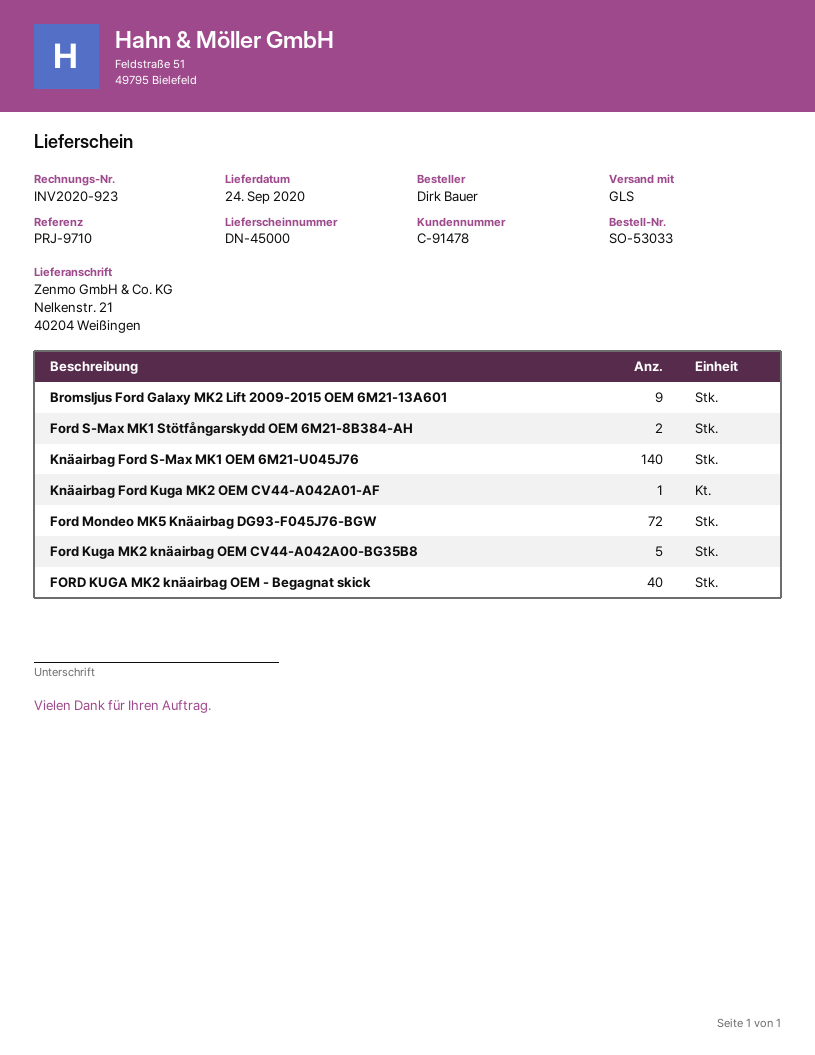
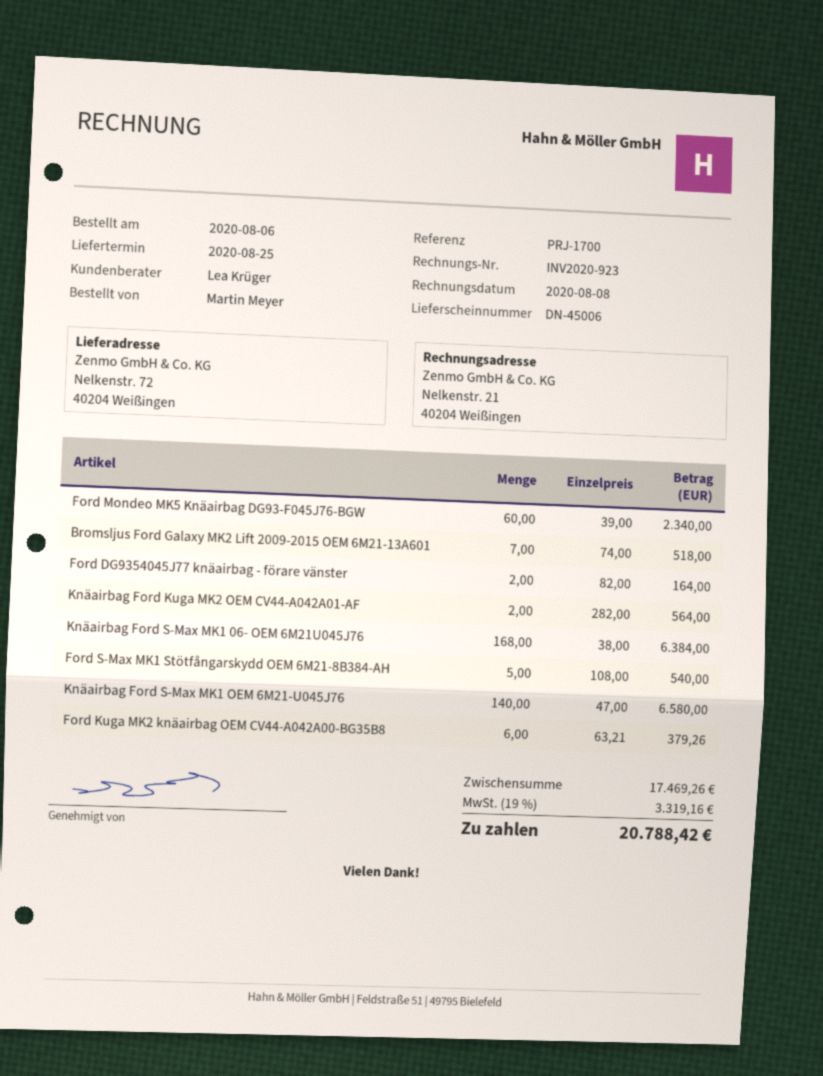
delivery note number: DN-45000 -> DN-45006
delivery date: 2020-09-24 -> 2020-08-25
reference: PRJ-9710 -> PRJ-1700
ordered by: Dirk Bauer -> Martin Meyer
ship to: Nelkenstr. 21, 40204 Weißingen -> Nelkenstr. 72, 40204 Weißingen
Bromsljus Ford Galaxy MK2 Lift 2009-2015 OEM 6M21-13A601: 9 -> 7
Ford S-Max MK1 Stötfångarskydd OEM 6M21-8B384-AH: 2 -> 5
Knäairbag Ford Kuga MK2 OEM CV44-A042A01-AF: 1 -> 2
Ford Mondeo MK5 Knäairbag DG93-F045J76-BGW: 72 -> 60
Ford Kuga MK2 knäairbag OEM CV44-A042A00-BG35B8: 5 -> 6
FORD KUGA MK2 knäairbag OEM - Begagnat skick: 40 -> none
Ford DG9354045J77 knäairbag - förare vänster: none -> 2
Knäairbag Ford S-Max MK1 06- OEM 6M21U045J76: none -> 168

